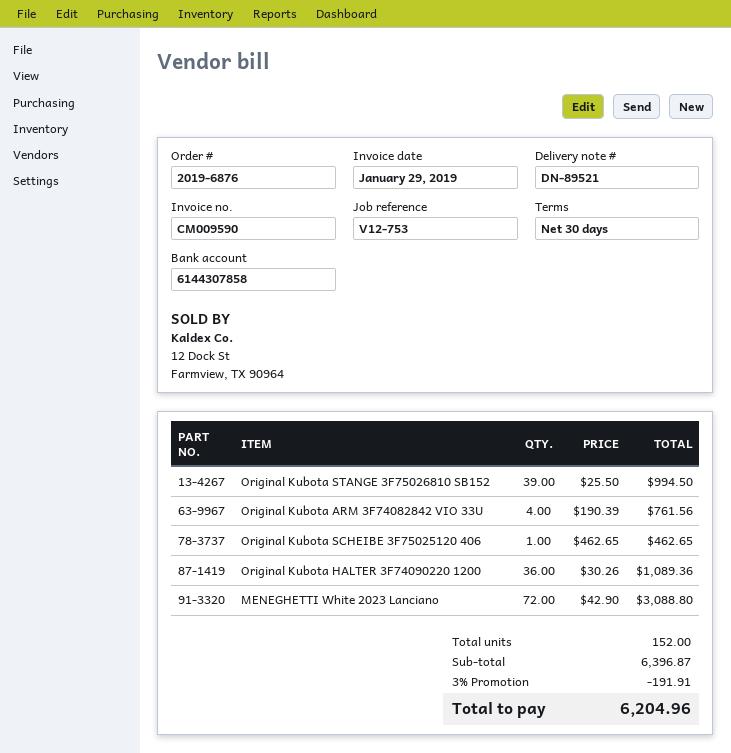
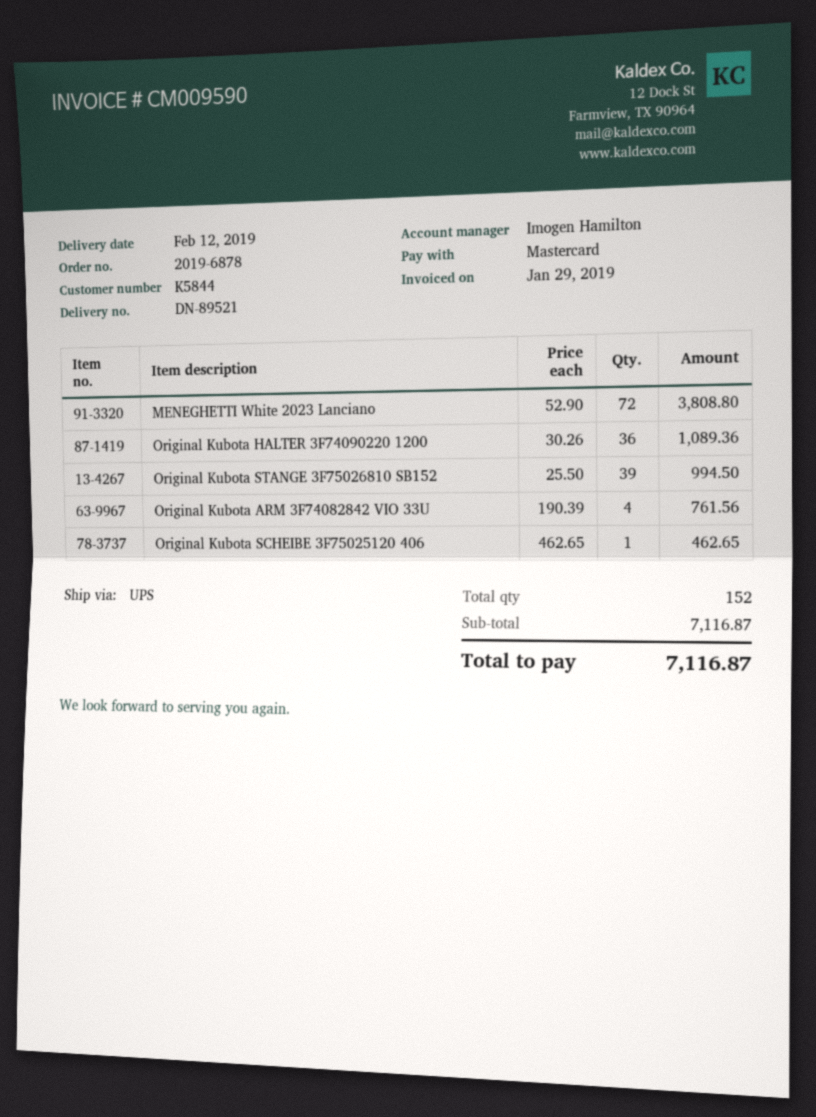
order number: 2019-6876 -> 2019-6878
MENEGHETTI White 2023 Lanciano: 72 x 42.90 = 3088.80 -> 72 x 52.90 = 3808.80
subtotal: 6396.87 -> 7116.87
discount: 3% = 191.91 -> none
total: 6204.96 -> 7116.87

